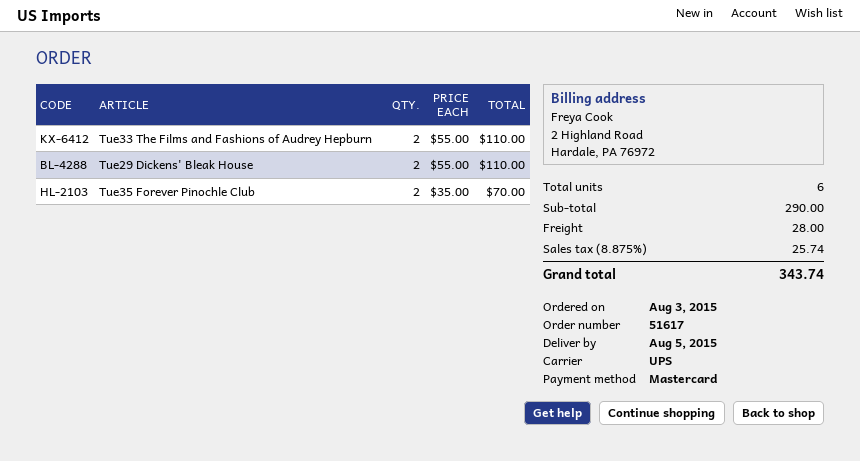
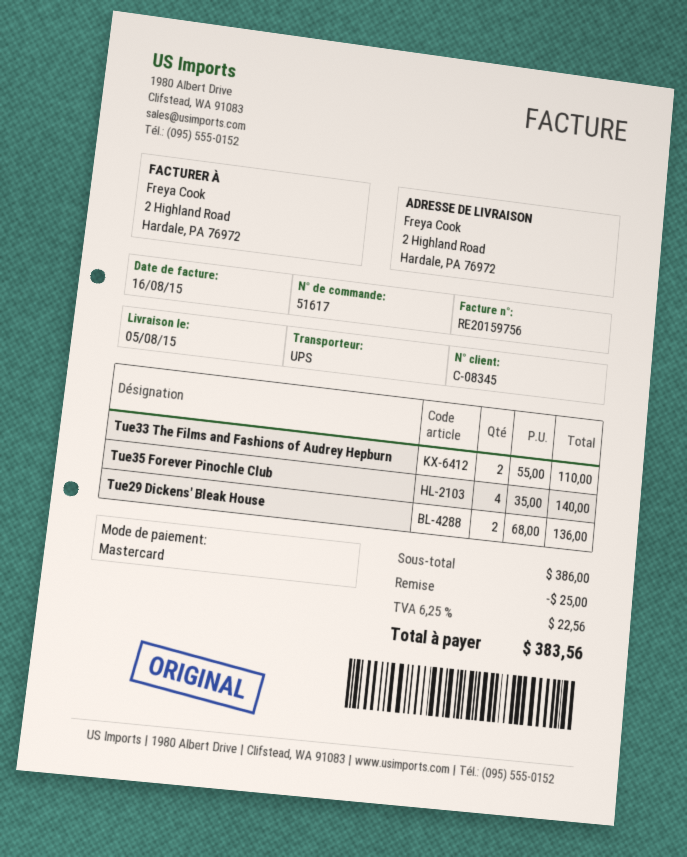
Tue29 Dickens' Bleak House: 2 x 55.00 = 110.00 -> 2 x 68.00 = 136.00
Tue35 Forever Pinochle Club: 2 x 35.00 = 70.00 -> 4 x 35.00 = 140.00
subtotal: 290.00 -> 386.00
discount: none -> 25.00
shipping: 28.00 -> none
tax: 8.875% = 25.74 -> 6.25% = 22.56
total: 343.74 -> 383.56

